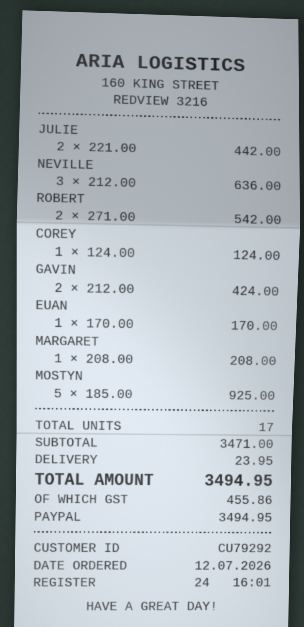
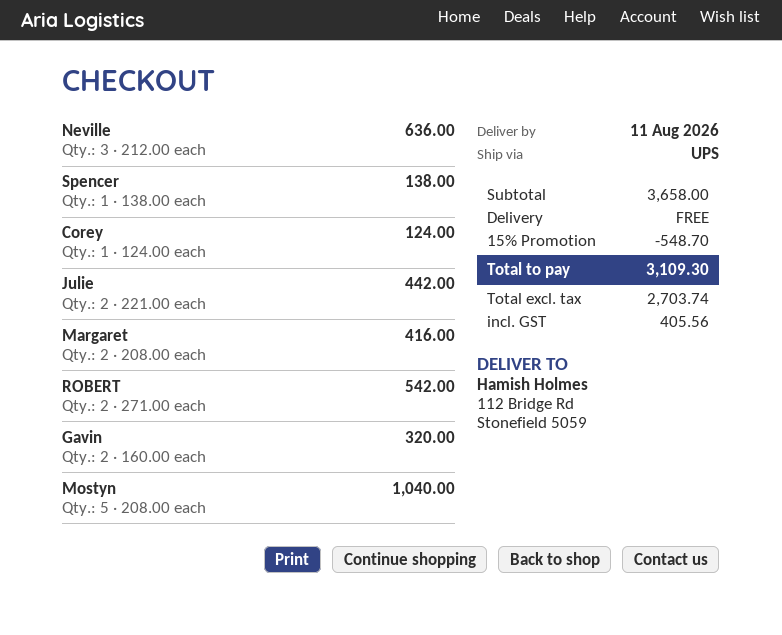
GAVIN: 2 x 212.00 = 424.00 -> 2 x 160.00 = 320.00
EUAN: 1 x 170.00 = 170.00 -> none
MARGARET: 1 x 208.00 = 208.00 -> 2 x 208.00 = 416.00
MOSTYN: 5 x 185.00 = 925.00 -> 5 x 208.00 = 1040.00
Spencer: none -> 1 x 138.00 = 138.00
subtotal: 3471.00 -> 3658.00
discount: none -> 15% = 548.70
shipping: 23.95 -> 0.00
tax: 455.86 -> 405.56
total: 3494.95 -> 3109.30

